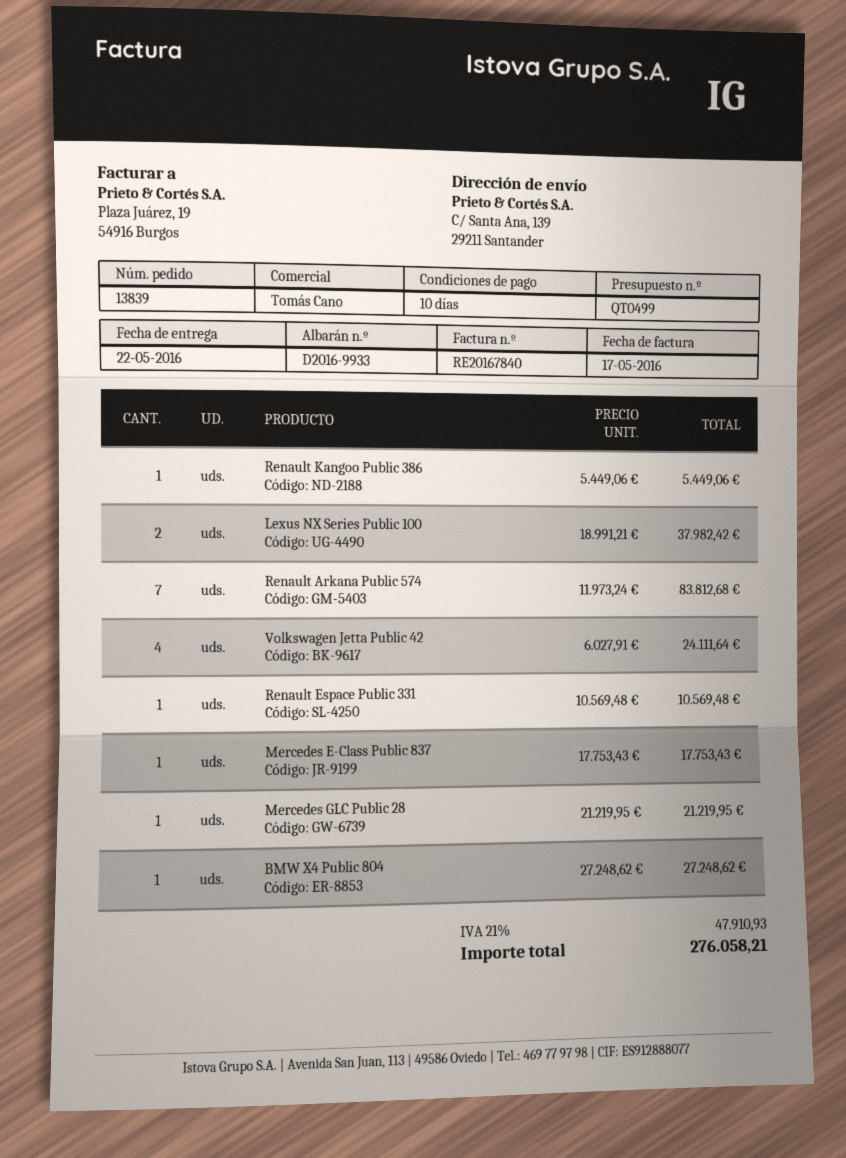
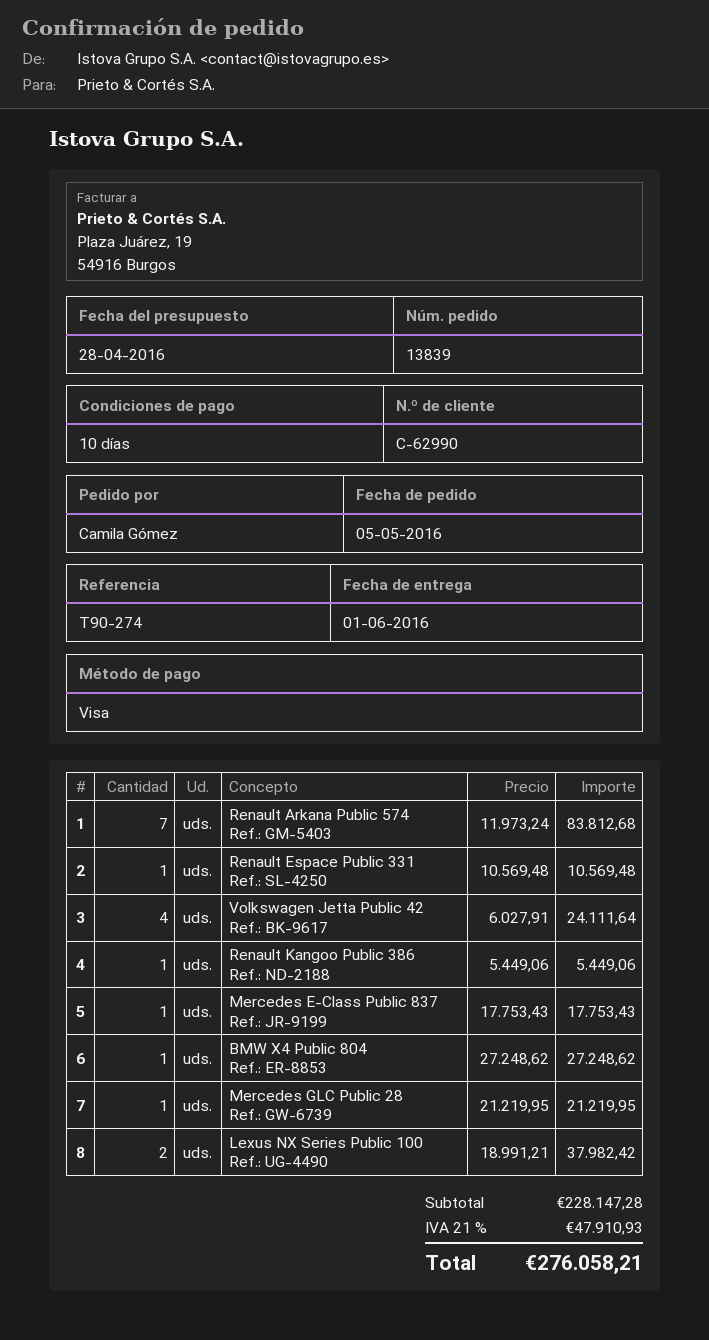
delivery date: 2016-05-22 -> 2016-06-01

